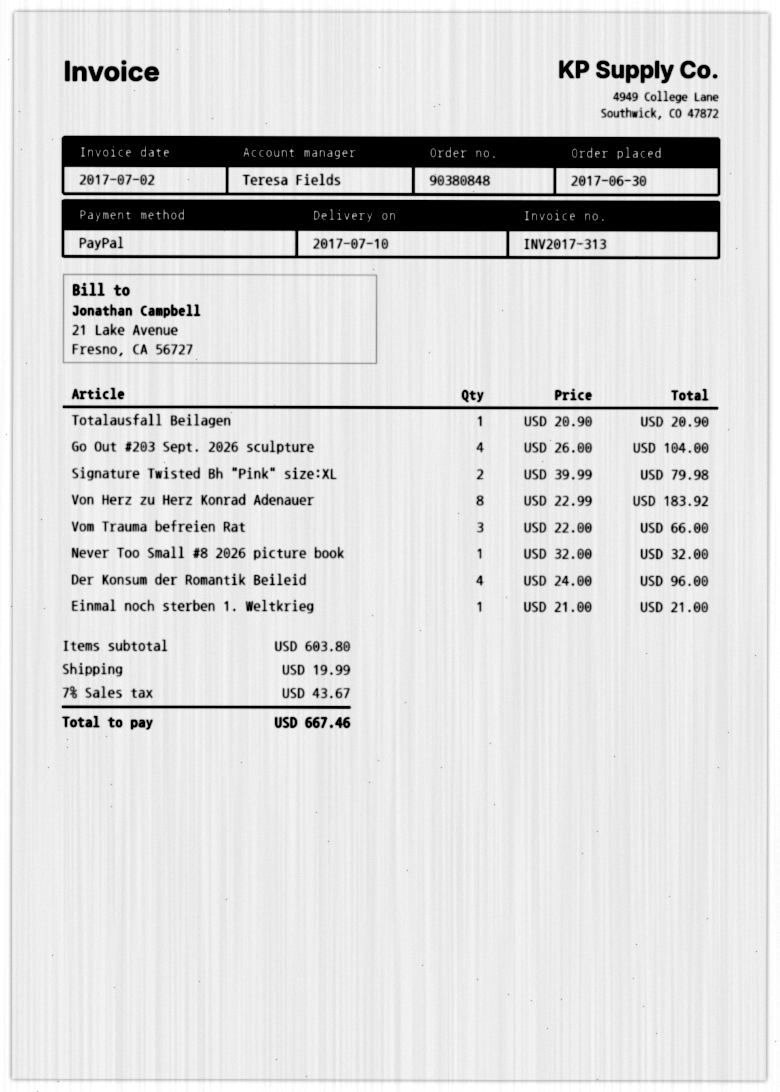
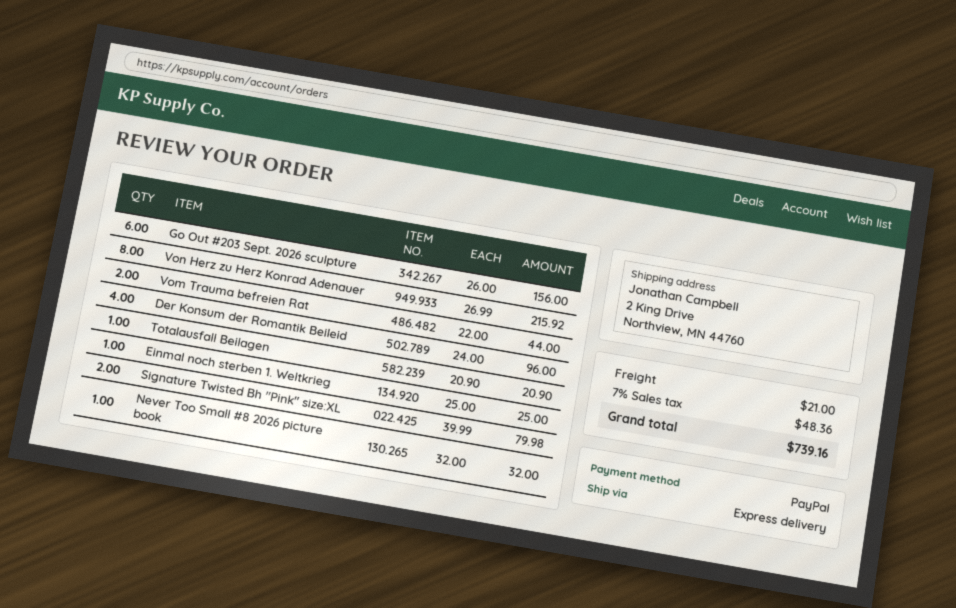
Go Out #203 Sept. 2026 sculpture: 4 x 26.00 = 104.00 -> 6 x 26.00 = 156.00
Von Herz zu Herz Konrad Adenauer: 8 x 22.99 = 183.92 -> 8 x 26.99 = 215.92
Vom Trauma befreien Rat: 3 x 22.00 = 66.00 -> 2 x 22.00 = 44.00
Einmal noch sterben 1. Weltkrieg: 1 x 21.00 = 21.00 -> 1 x 25.00 = 25.00
shipping: 19.99 -> 21.00
tax: 7% = 43.67 -> 7% = 48.36
total: 667.46 -> 739.16

